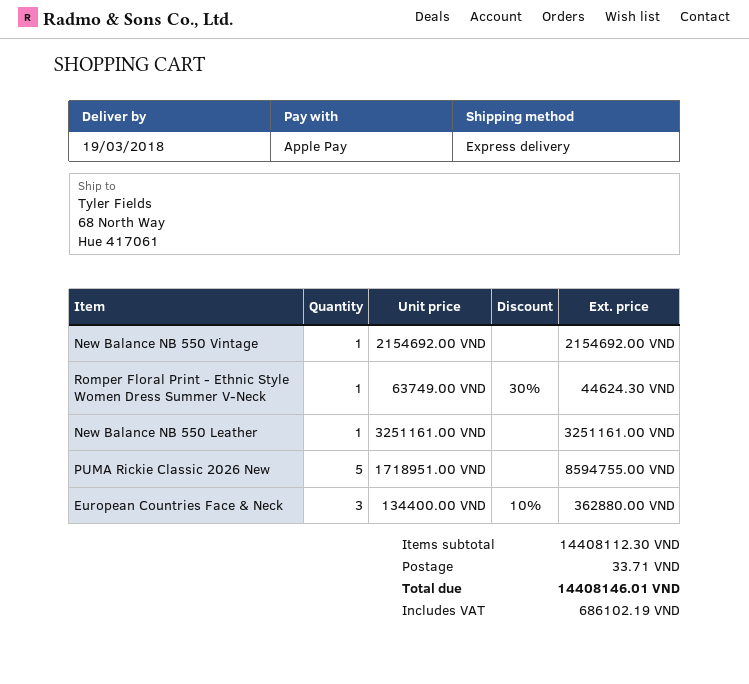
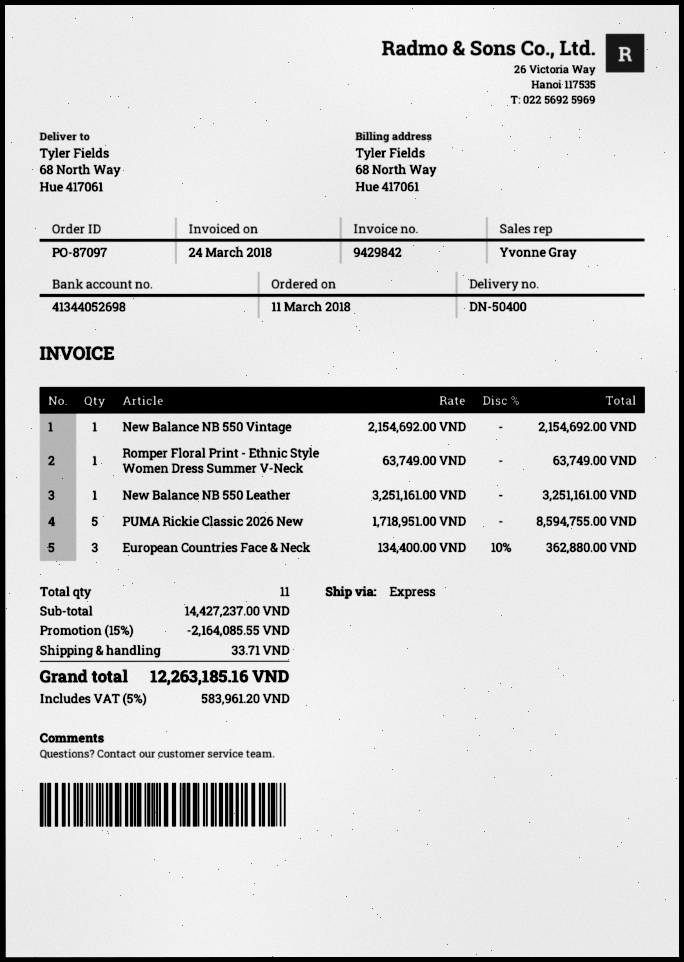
Romper Floral Print - Ethnic Style Women Dress Summer V-Neck: 1 x 63749.00 - 30% = 44624.30 -> 1 x 63749.00 = 63749.00
subtotal: 14408112.30 -> 14427237.00
discount: none -> 15% = 2164085.55
tax: 686102.19 -> 583961.20
total: 14408146.01 -> 12263185.16

